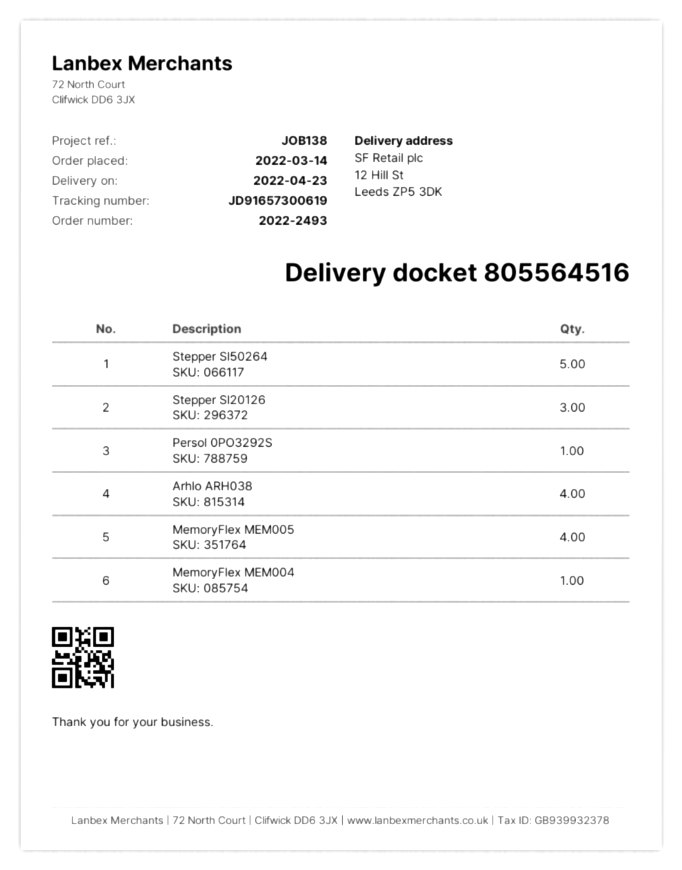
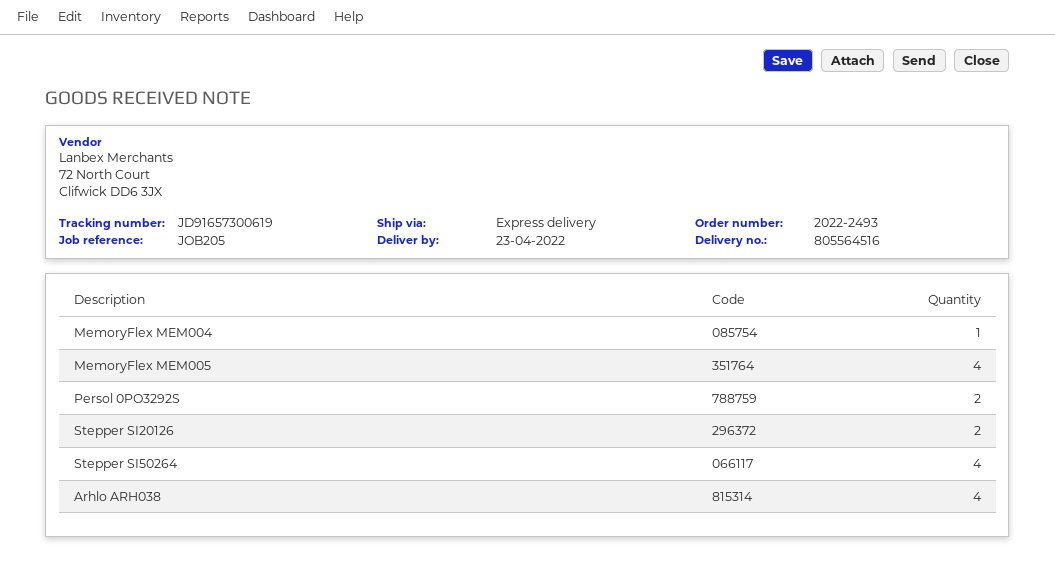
reference: JOB138 -> JOB205
Stepper SI50264: 5 -> 4
Stepper SI20126: 3 -> 2
Persol 0PO3292S: 1 -> 2

